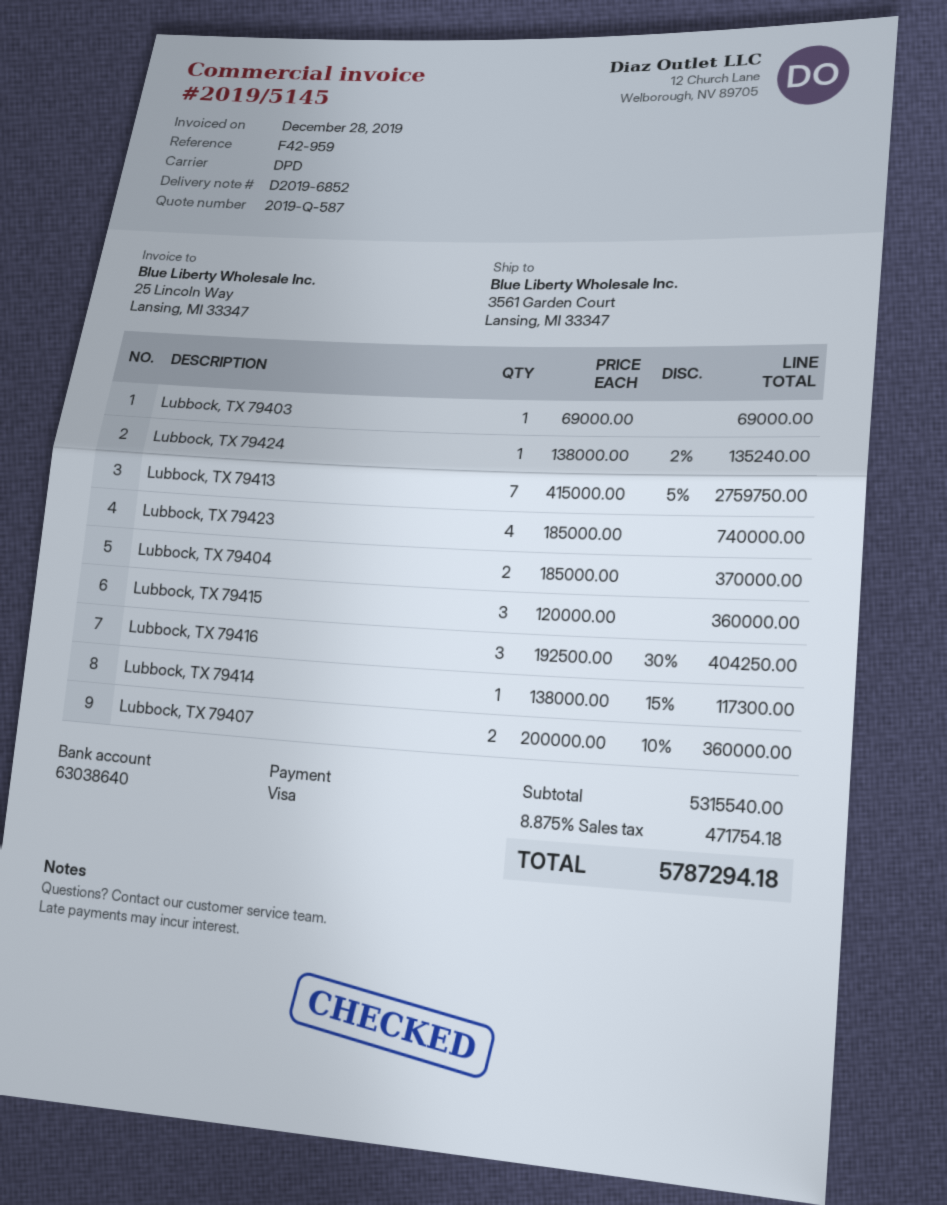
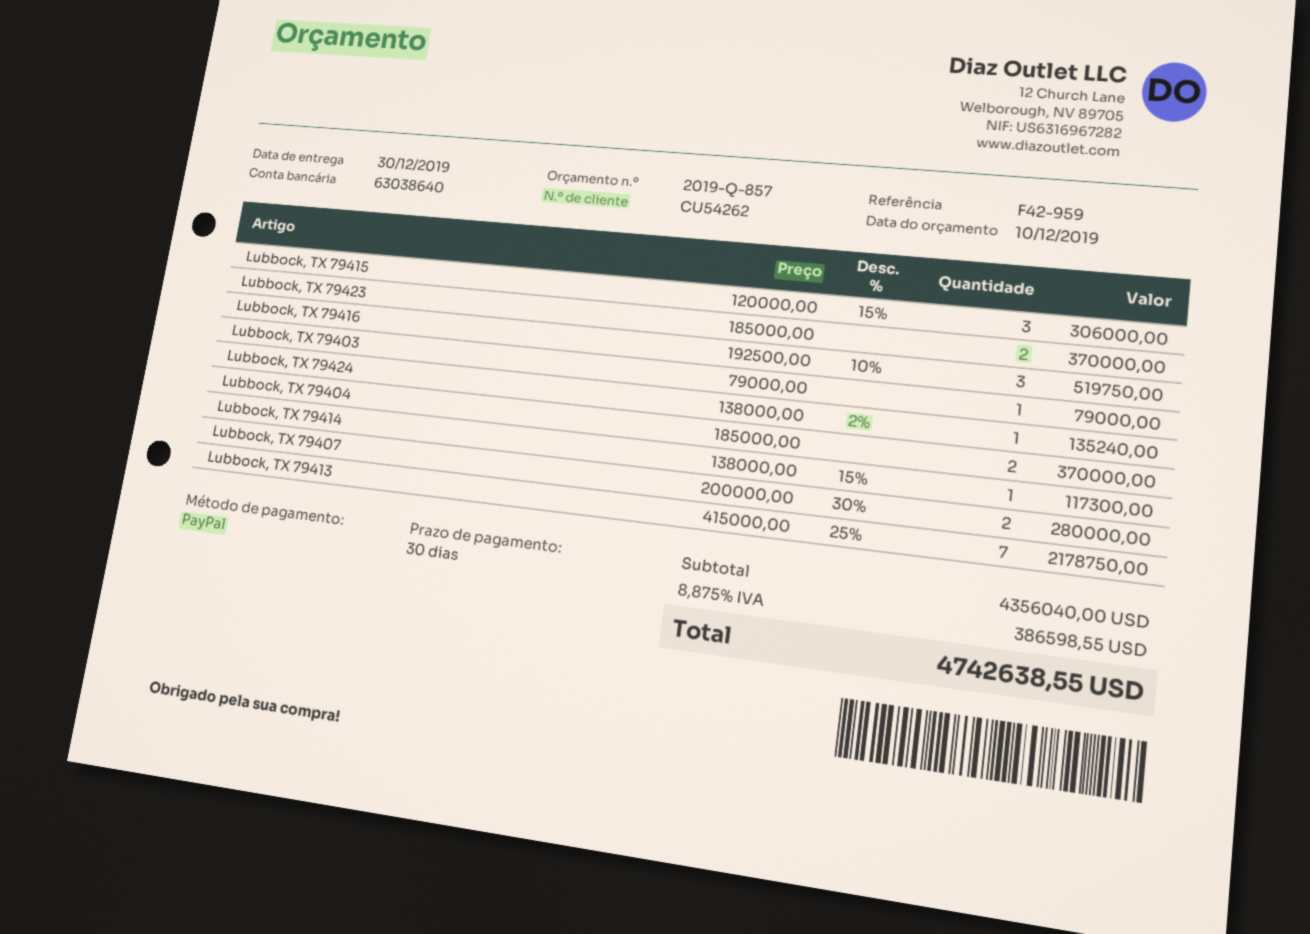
quote number: 2019-Q-587 -> 2019-Q-857
payment method: Visa -> PayPal
Lubbock, TX 79403: 1 x 69000.00 = 69000.00 -> 1 x 79000.00 = 79000.00
Lubbock, TX 79413: 7 x 415000.00 - 5% = 2759750.00 -> 7 x 415000.00 - 25% = 2178750.00
Lubbock, TX 79423: 4 x 185000.00 = 740000.00 -> 2 x 185000.00 = 370000.00
Lubbock, TX 79415: 3 x 120000.00 = 360000.00 -> 3 x 120000.00 - 15% = 306000.00
Lubbock, TX 79416: 3 x 192500.00 - 30% = 404250.00 -> 3 x 192500.00 - 10% = 519750.00
Lubbock, TX 79407: 2 x 200000.00 - 10% = 360000.00 -> 2 x 200000.00 - 30% = 280000.00
subtotal: 5315540.00 -> 4356040.00
tax: 8.875% = 471754.18 -> 8.875% = 386598.55
total: 5787294.18 -> 4742638.55

